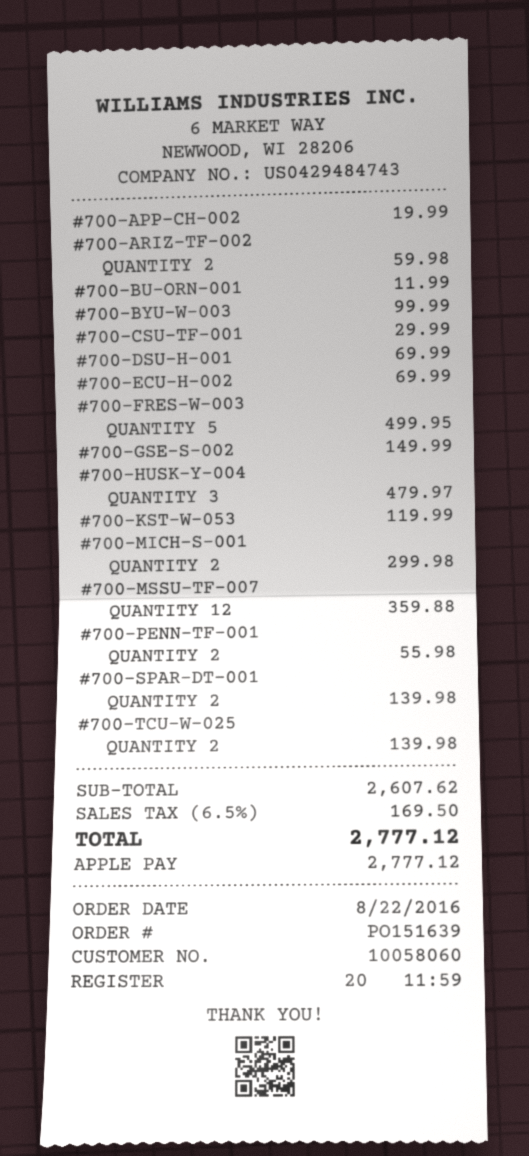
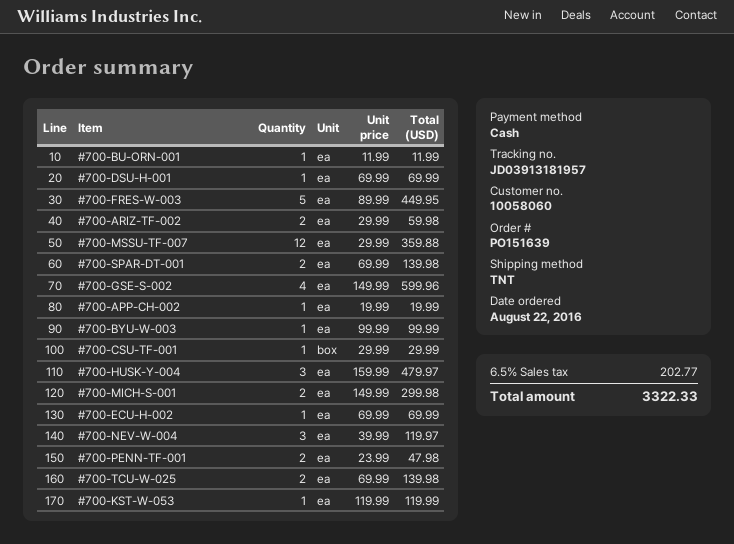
payment method: Apple Pay -> cash
#700-FRES-W-003: 5 for 499.95 -> 5 for 449.95
#700-GSE-S-002: 1 for 149.99 -> 4 for 599.96
#700-PENN-TF-001: 2 for 55.98 -> 2 for 47.98
#700-NEV-W-004: none -> 3 for 119.97
tax: 6.5% = 169.50 -> 6.5% = 202.77
total: 2777.12 -> 3322.33

